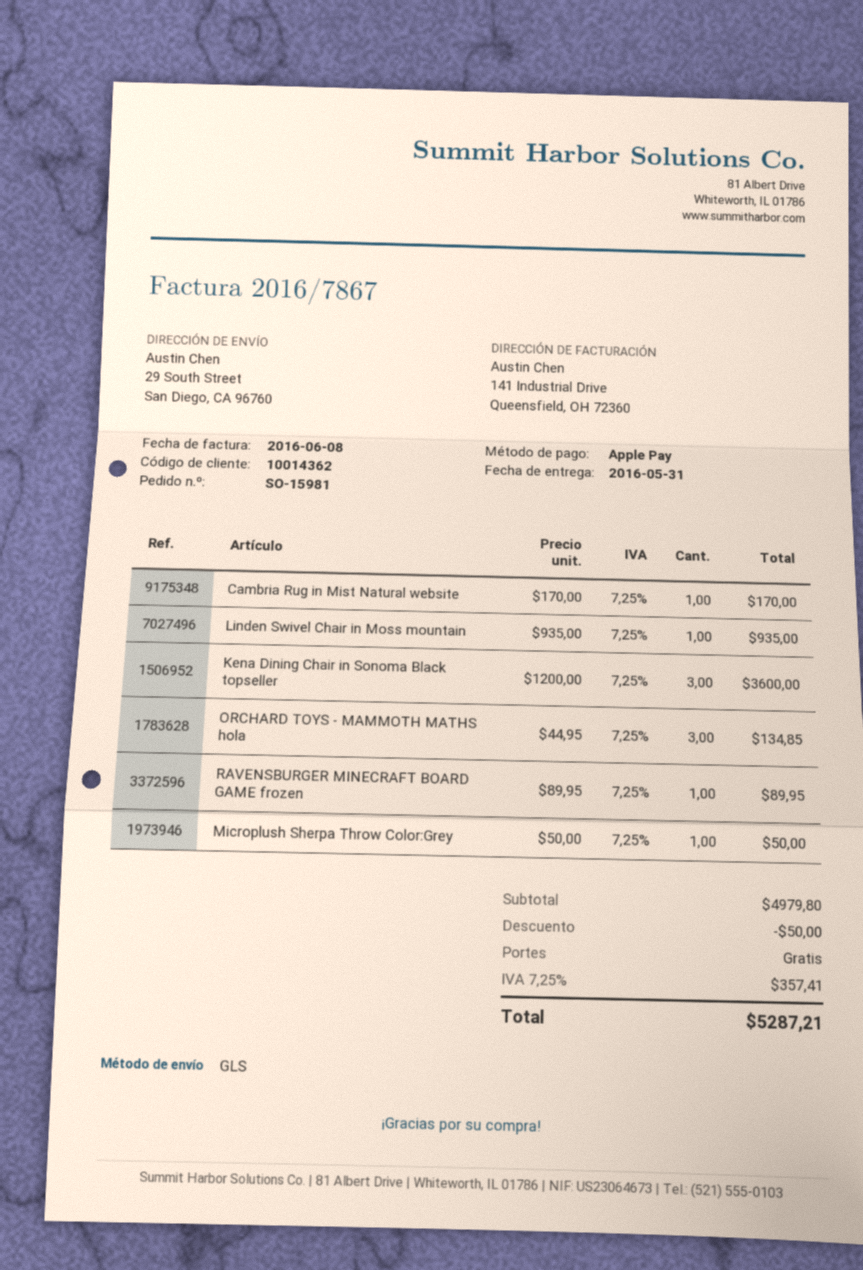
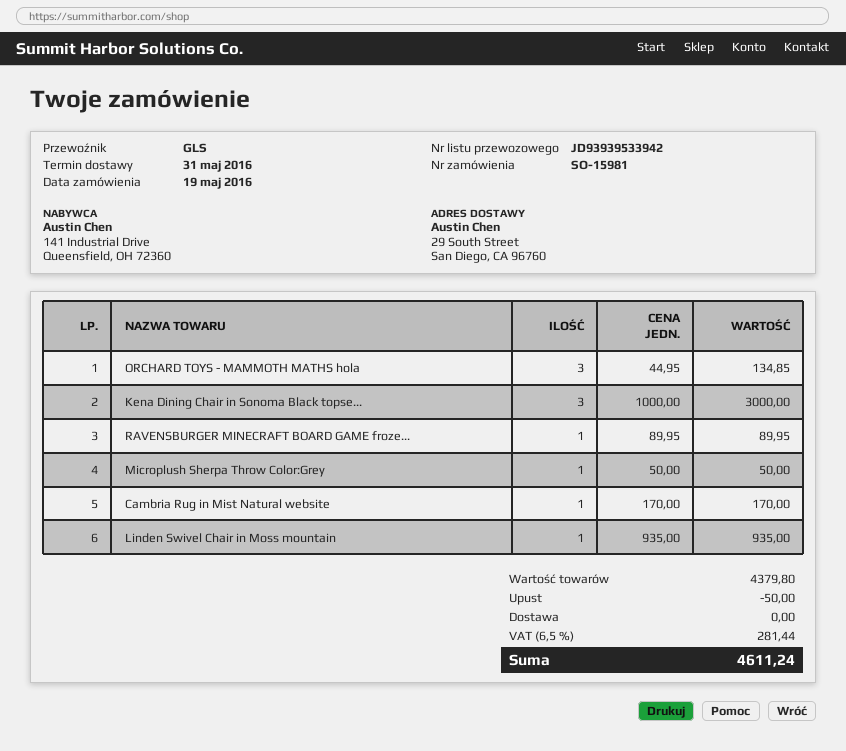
Kena Dining Chair in Sonoma Black topseller: 3 x 1200.00 = 3600.00 -> 3 x 1000.00 = 3000.00
subtotal: 4979.80 -> 4379.80
tax: 7.25% = 357.41 -> 6.5% = 281.44
total: 5287.21 -> 4611.24

